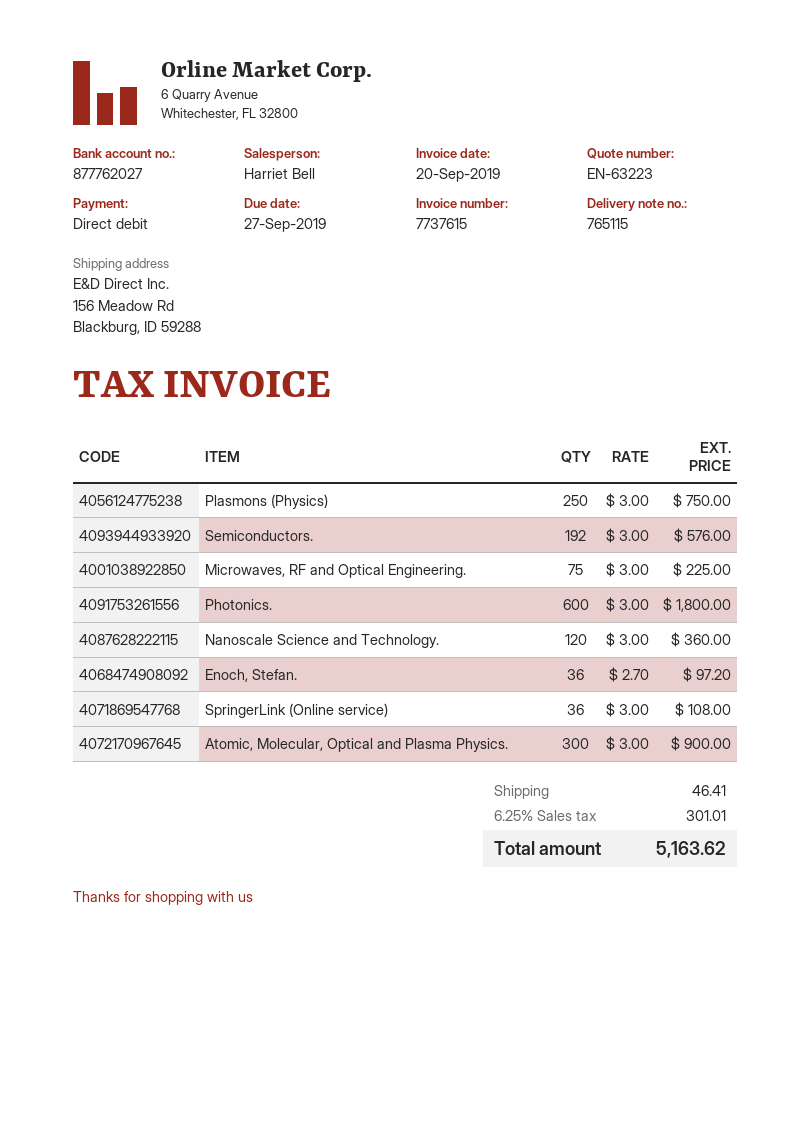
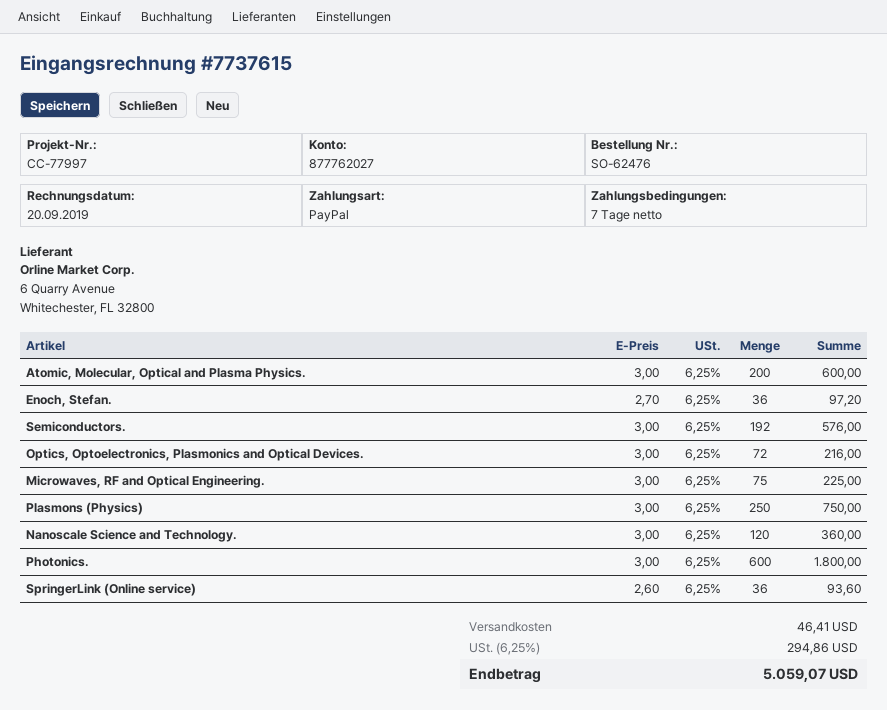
payment method: direct debit -> PayPal
SpringerLink (Online service): 36 x 3.00 = 108.00 -> 36 x 2.60 = 93.60
Atomic, Molecular, Optical and Plasma Physics.: 300 x 3.00 = 900.00 -> 200 x 3.00 = 600.00
Optics, Optoelectronics, Plasmonics and Optical Devices.: none -> 72 x 3.00 = 216.00
tax: 6.25% = 301.01 -> 6.25% = 294.86
total: 5163.62 -> 5059.07

